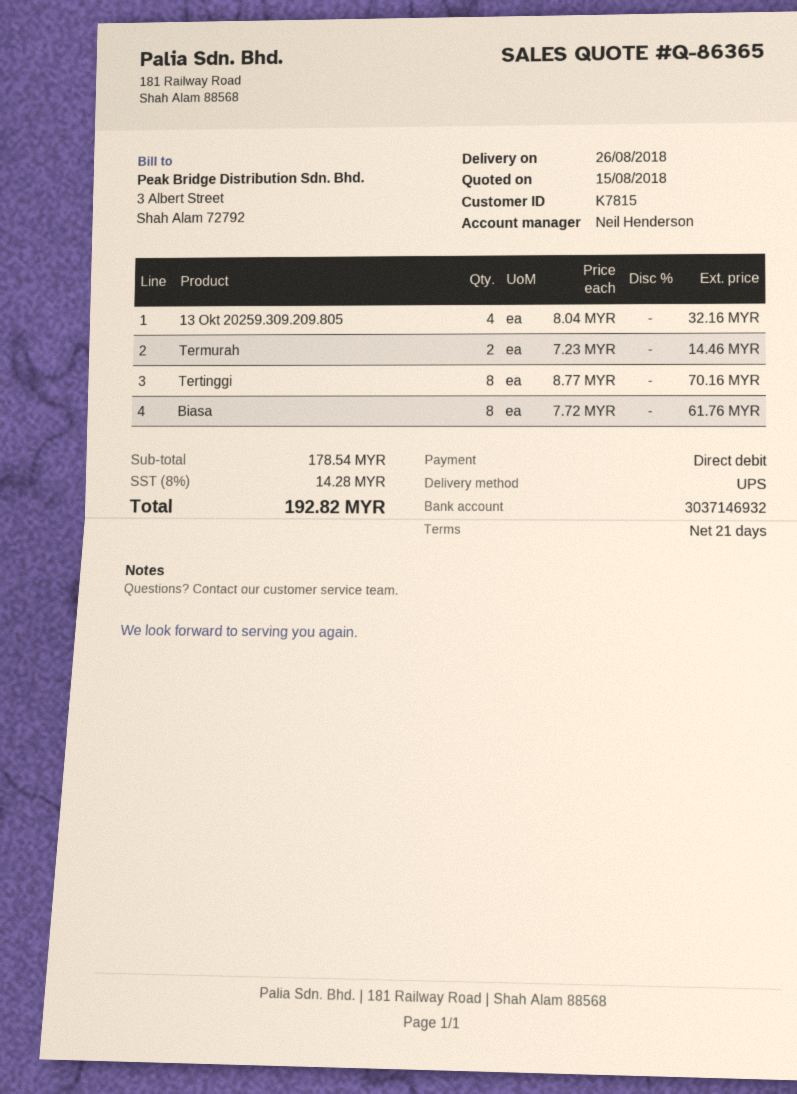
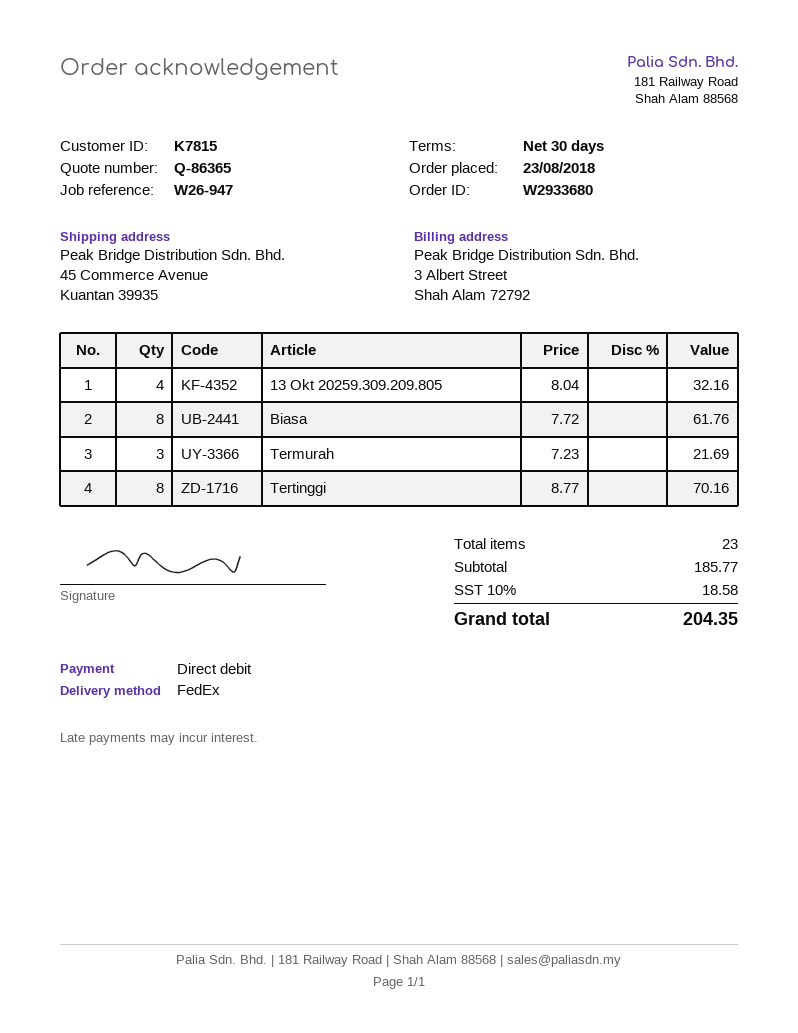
payment terms: 21 days -> 30 days
shipping method: UPS -> FedEx
Termurah: 2 x 7.23 = 14.46 -> 3 x 7.23 = 21.69
subtotal: 178.54 -> 185.77
tax: 8% = 14.28 -> 10% = 18.58
total: 192.82 -> 204.35

